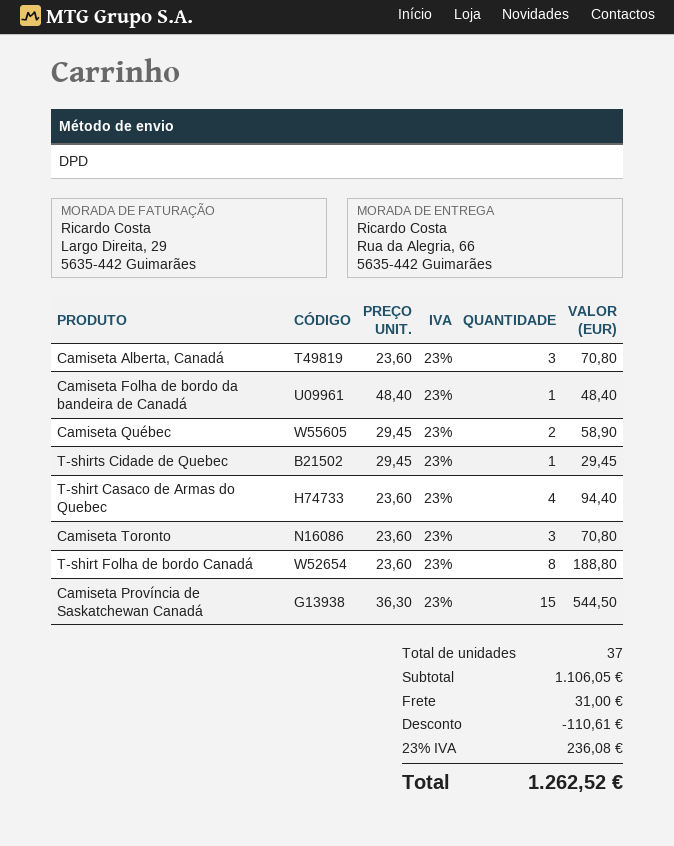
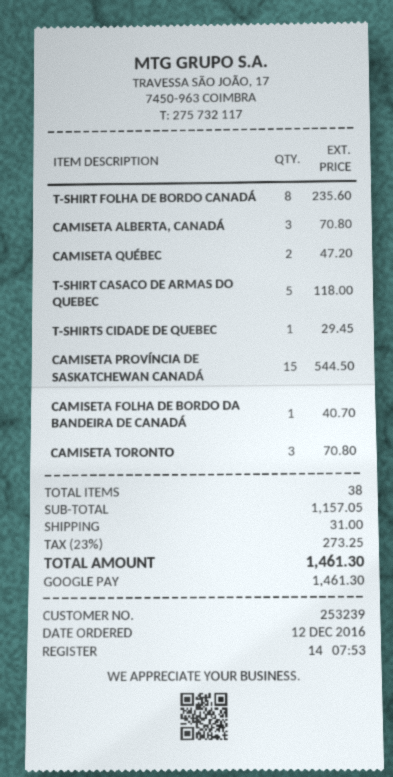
Camiseta Folha de bordo da bandeira de Canadá: 1 for 48.40 -> 1 for 40.70
Camiseta Québec: 2 for 58.90 -> 2 for 47.20
T-shirt Casaco de Armas do Quebec: 4 for 94.40 -> 5 for 118.00
T-shirt Folha de bordo Canadá: 8 for 188.80 -> 8 for 235.60
total quantity: 37 -> 38
subtotal: 1106.05 -> 1157.05
discount: 110.61 -> none
tax: 23% = 236.08 -> 23% = 273.25
total: 1262.52 -> 1461.30

